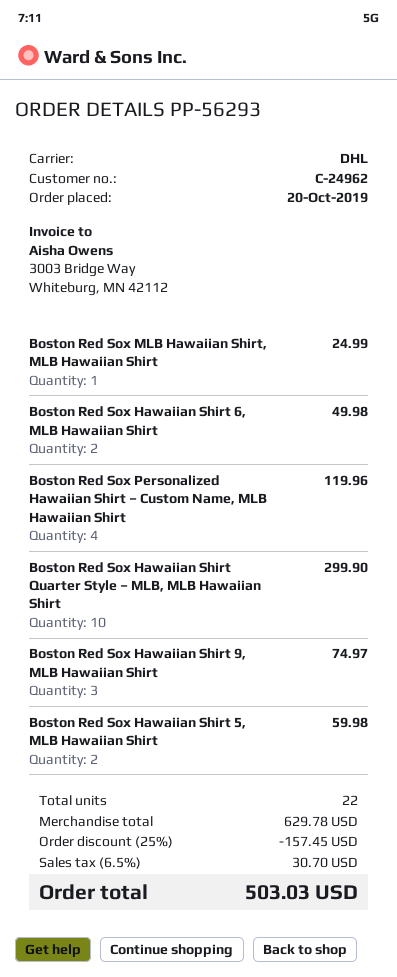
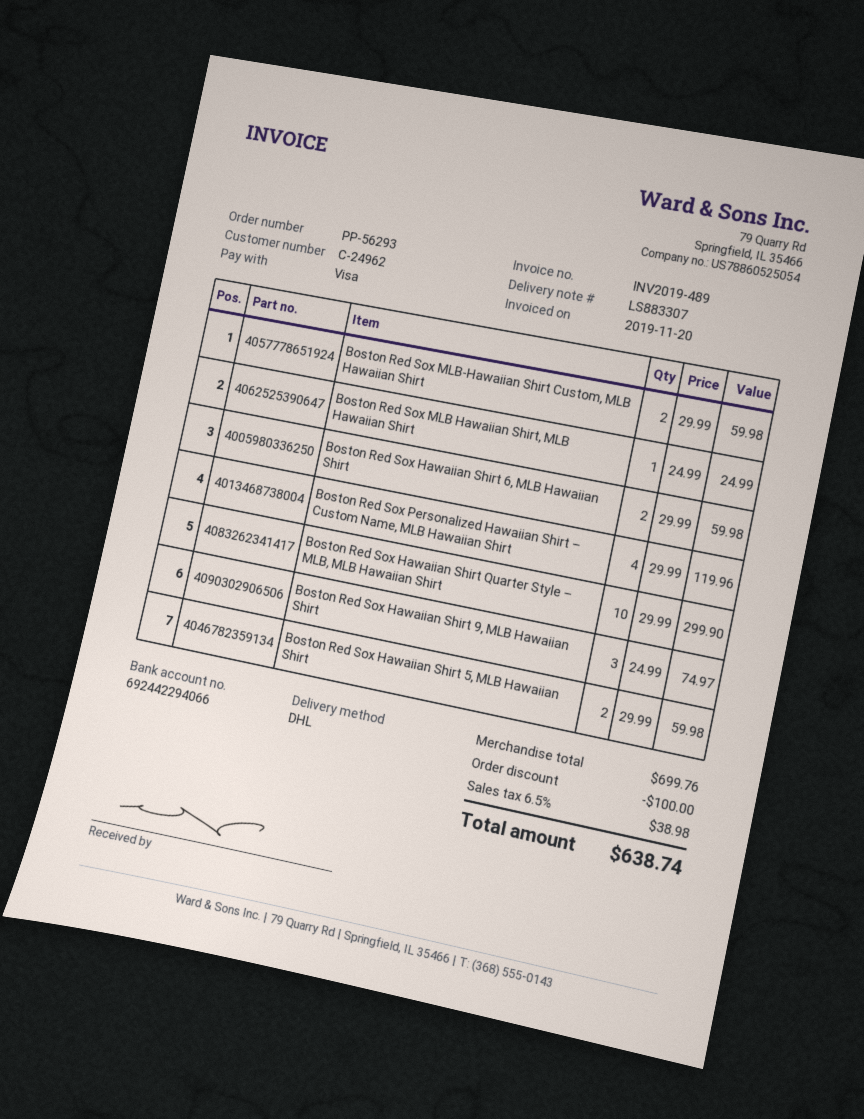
Boston Red Sox Hawaiian Shirt 6, MLB Hawaiian Shirt: 2 for 49.98 -> 2 for 59.98
Boston Red Sox MLB-Hawaiian Shirt Custom, MLB Hawaiian Shirt: none -> 2 for 59.98
subtotal: 629.78 -> 699.76
discount: 157.45 -> 100.00
tax: 6.5% = 30.70 -> 6.5% = 38.98
total: 503.03 -> 638.74

